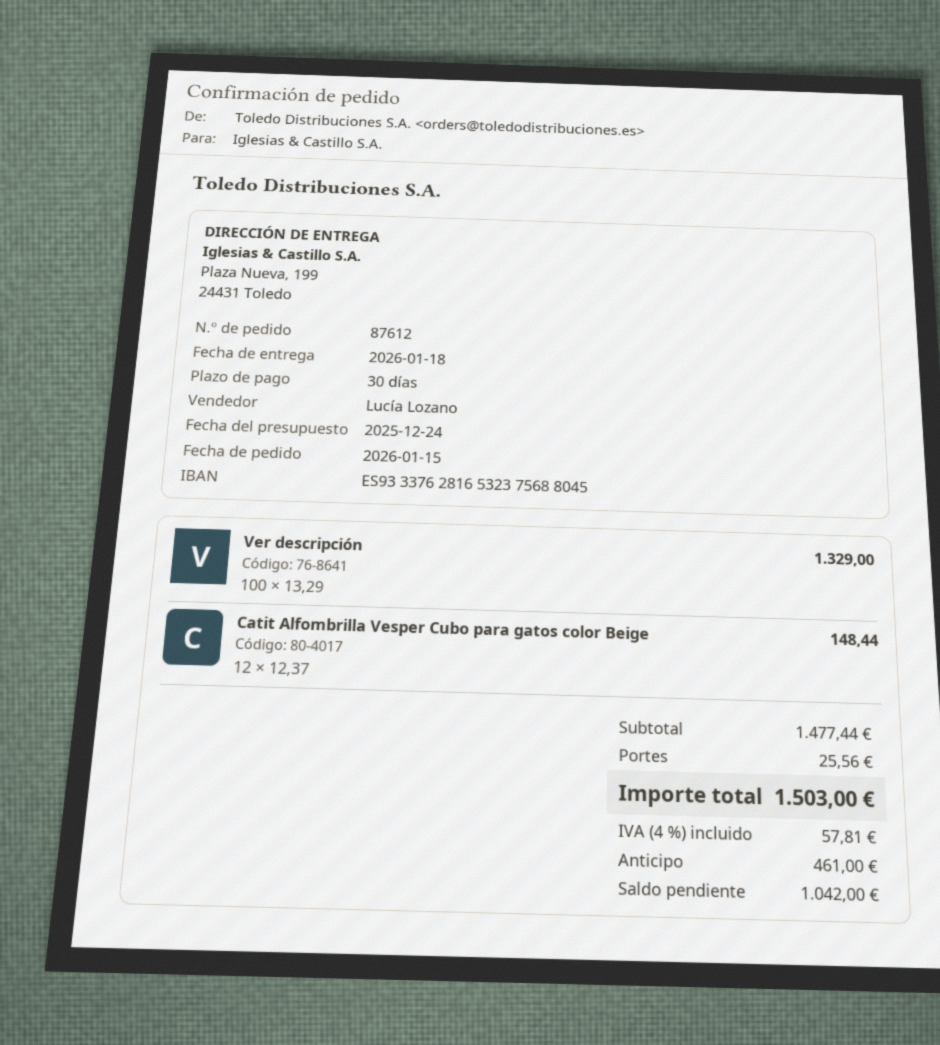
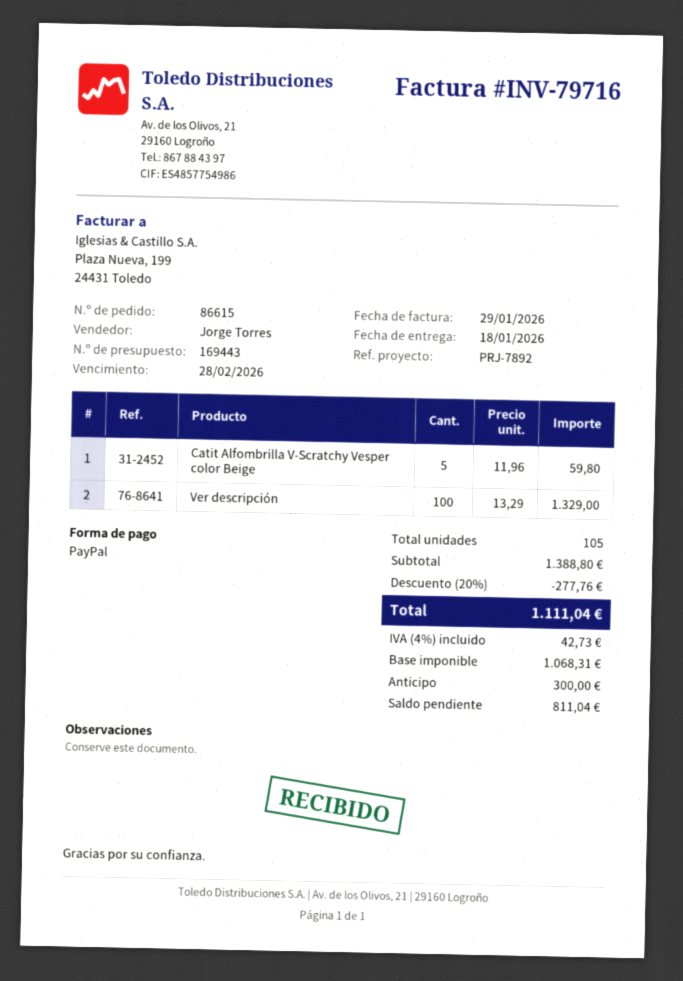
order number: 87612 -> 86615
sales rep: Lucía Lozano -> Jorge Torres
Catit Alfombrilla Vesper Cubo para gatos color Beige: 12 x 12.37 = 148.44 -> none
Catit Alfombrilla V-Scratchy Vesper color Beige: none -> 5 x 11.96 = 59.80
subtotal: 1477.44 -> 1388.80
discount: none -> 20% = 277.76
shipping: 25.56 -> none
tax: 4% = 57.81 -> 4% = 42.73
total: 1503.00 -> 1111.04
deposit: 461.00 -> 300.00
balance: 1042.00 -> 811.04

